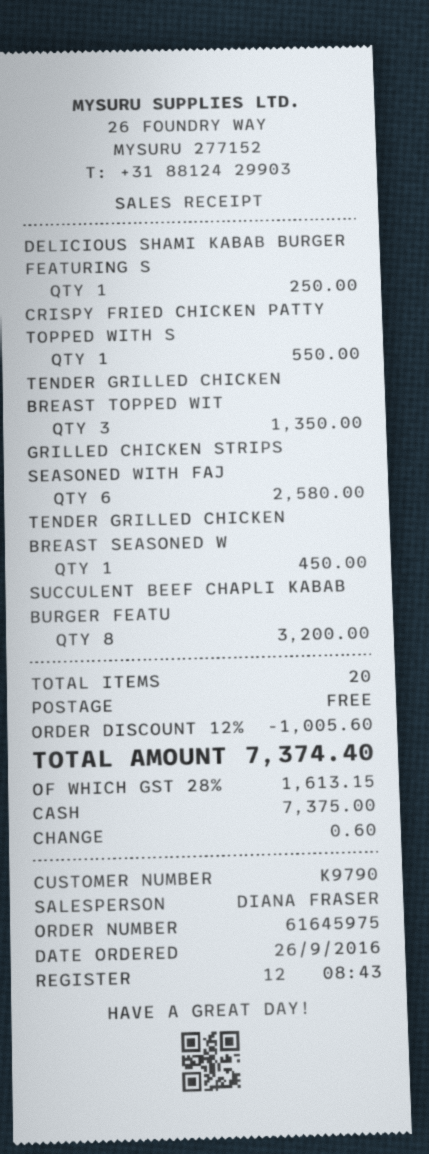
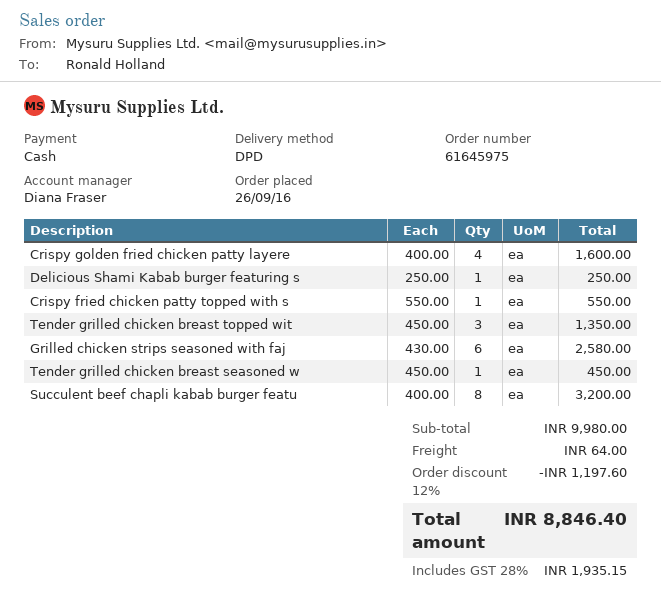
Crispy golden fried chicken patty layere: none -> 4 for 1600.00
discount: 12% = 1005.60 -> 12% = 1197.60
shipping: 0.00 -> 64.00
tax: 28% = 1613.15 -> 28% = 1935.15
total: 7374.40 -> 8846.40

